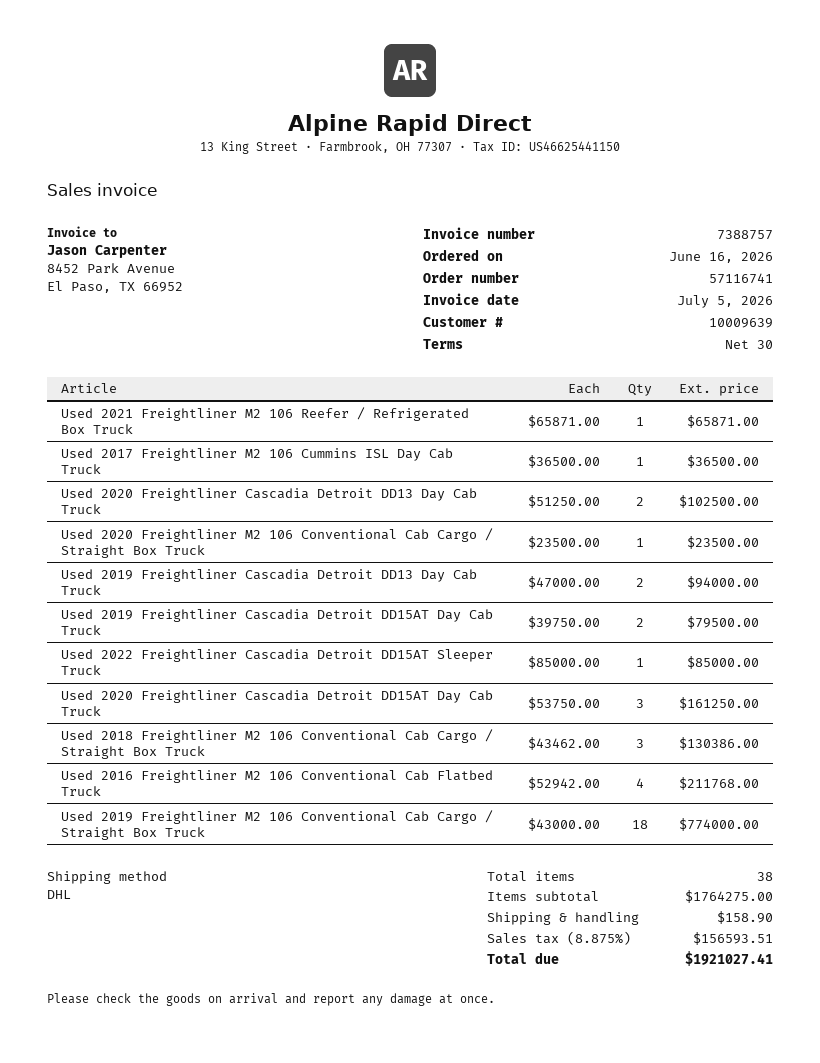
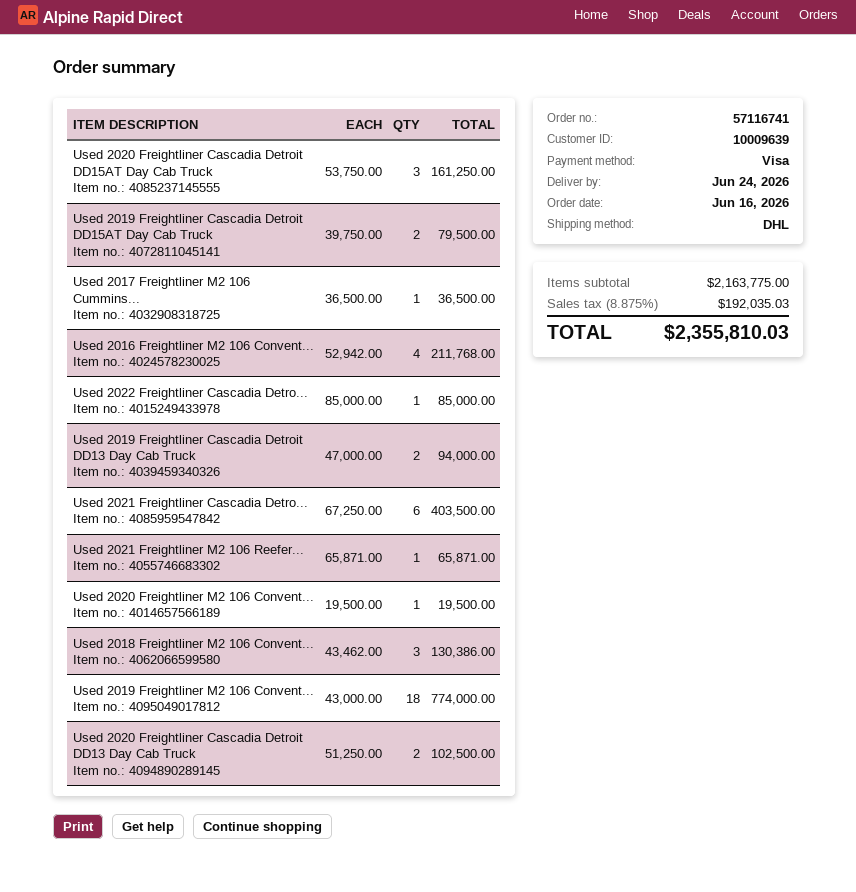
Used 2020 Freightliner M2 106 Conventional Cab Cargo / Straight Box Truck: 1 x 23500.00 = 23500.00 -> 1 x 19500.00 = 19500.00
Used 2021 Freightliner Cascadia Detro...: none -> 6 x 67250.00 = 403500.00
subtotal: 1764275.00 -> 2163775.00
shipping: 158.90 -> none
tax: 8.875% = 156593.51 -> 8.875% = 192035.03
total: 1921027.41 -> 2355810.03

